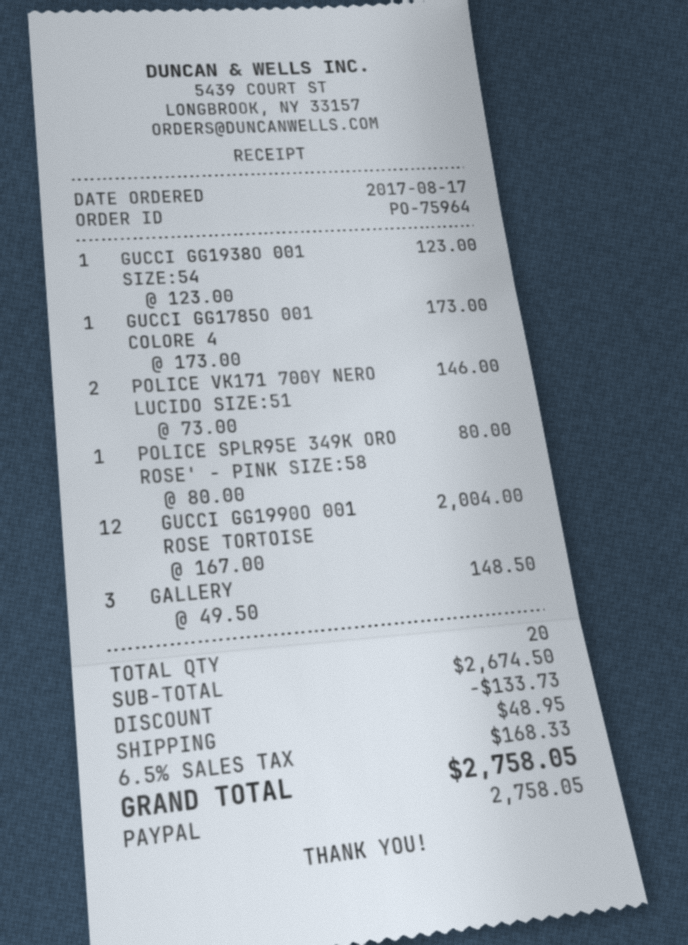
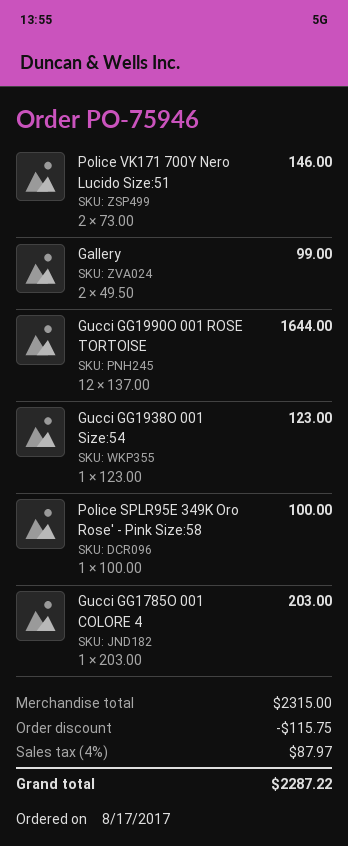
order number: PO-75964 -> PO-75946
GUCCI GG1785O 001 COLORE 4: 1 x 173.00 = 173.00 -> 1 x 203.00 = 203.00
POLICE SPLR95E 349K ORO ROSE' - PINK SIZE:58: 1 x 80.00 = 80.00 -> 1 x 100.00 = 100.00
GUCCI GG1990O 001 ROSE TORTOISE: 12 x 167.00 = 2004.00 -> 12 x 137.00 = 1644.00
GALLERY: 3 x 49.50 = 148.50 -> 2 x 49.50 = 99.00
subtotal: 2674.50 -> 2315.00
discount: 133.73 -> 115.75
shipping: 48.95 -> none
tax: 6.5% = 168.33 -> 4% = 87.97
total: 2758.05 -> 2287.22

